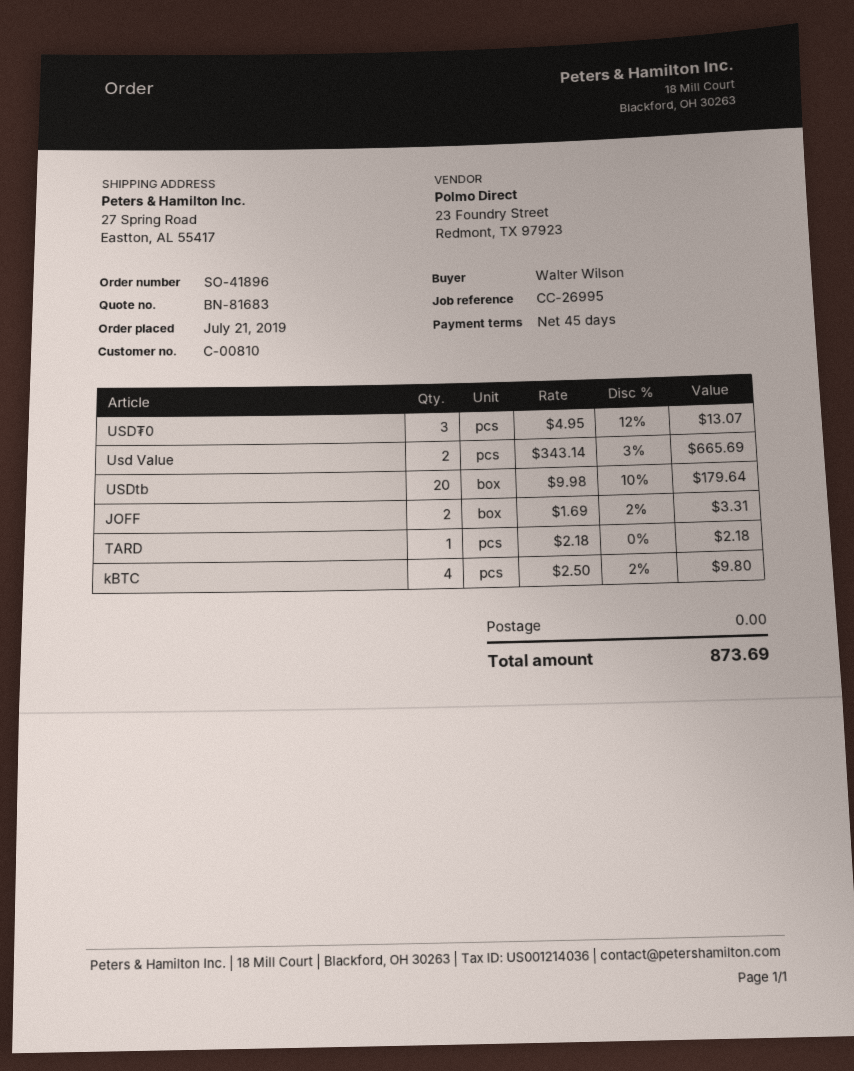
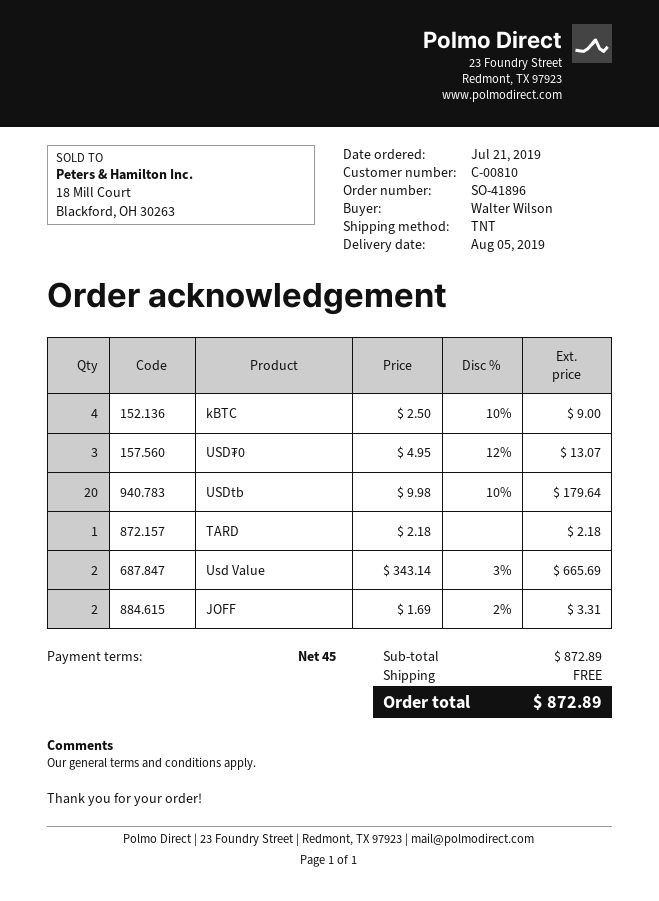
kBTC: 4 x 2.50 - 2% = 9.80 -> 4 x 2.50 - 10% = 9.00
total: 873.69 -> 872.89

